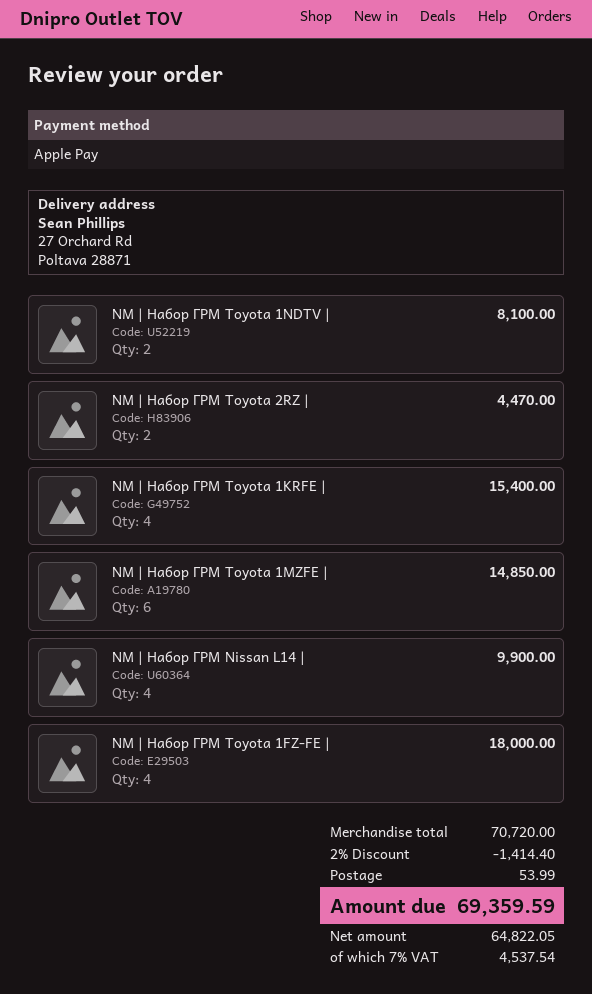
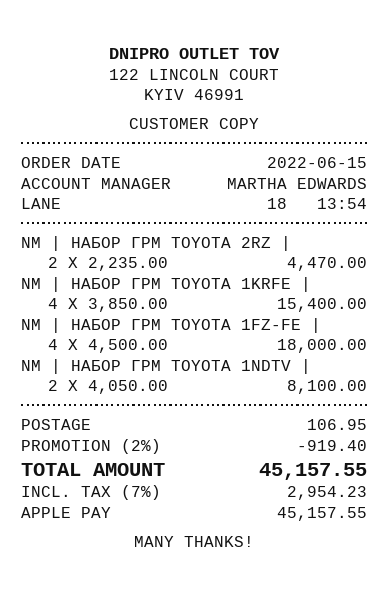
NM | Набор ГРМ Toyota 1MZFE |: 6 for 14850.00 -> none
NM | Набор ГРМ Nissan L14 |: 4 for 9900.00 -> none
discount: 2% = 1414.40 -> 2% = 919.40
shipping: 53.99 -> 106.95
tax: 7% = 4537.54 -> 7% = 2954.23
total: 69359.59 -> 45157.55

